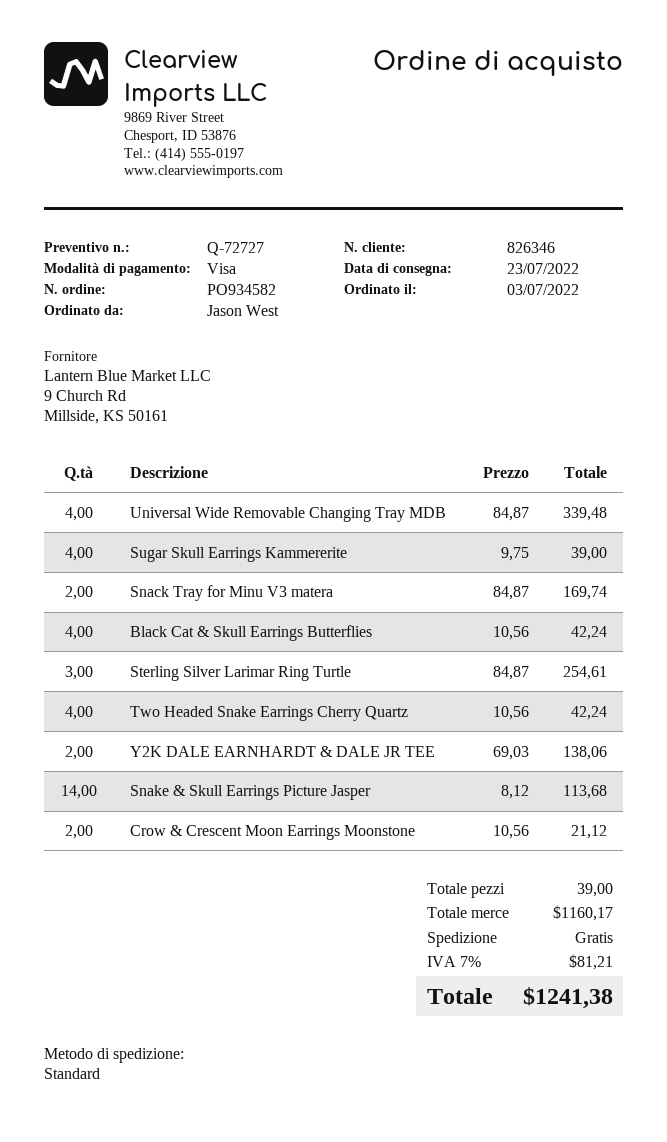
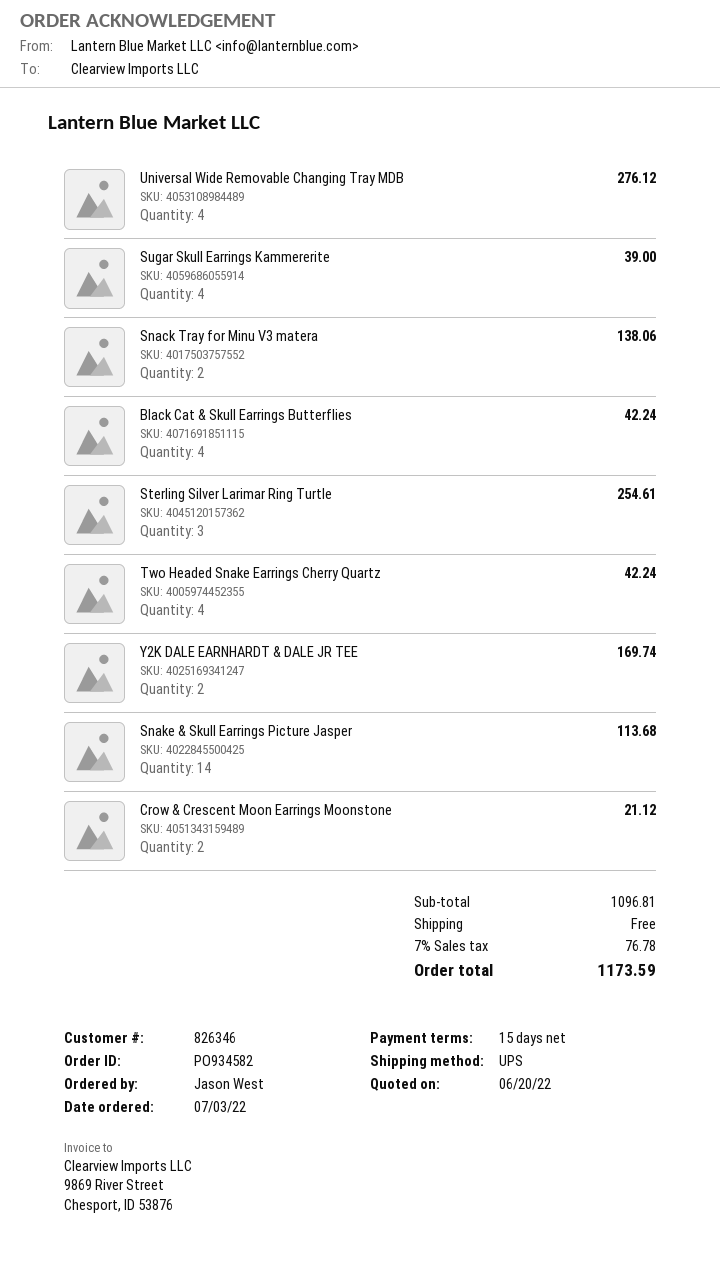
shipping method: standard -> UPS
Universal Wide Removable Changing Tray MDB: 4 for 339.48 -> 4 for 276.12
Snack Tray for Minu V3 matera: 2 for 169.74 -> 2 for 138.06
Y2K DALE EARNHARDT & DALE JR TEE: 2 for 138.06 -> 2 for 169.74
subtotal: 1160.17 -> 1096.81
tax: 7% = 81.21 -> 7% = 76.78
total: 1241.38 -> 1173.59

